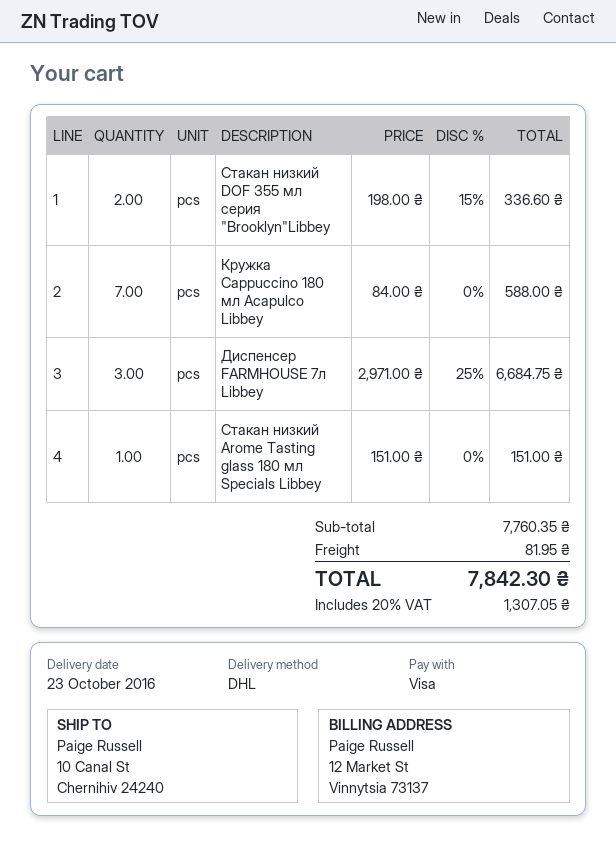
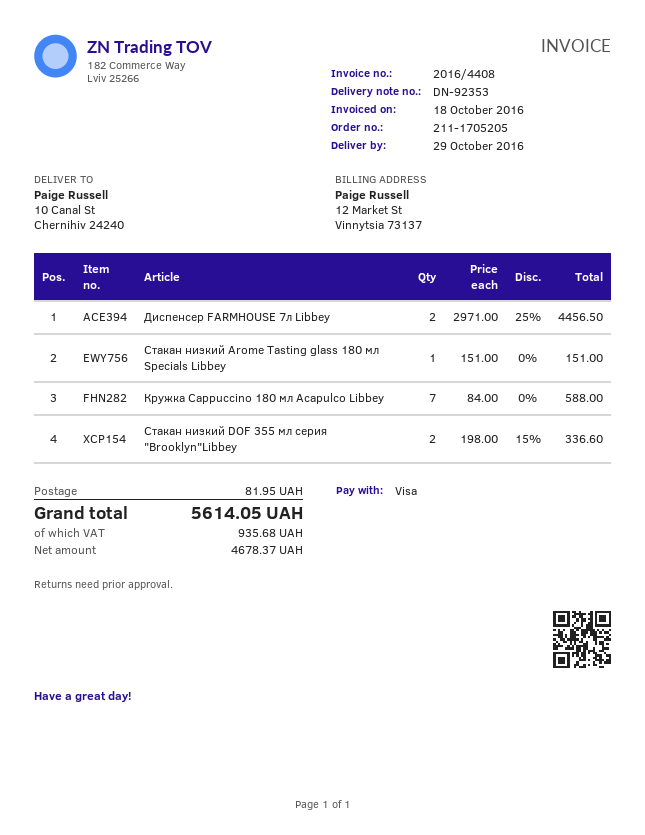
delivery date: 2016-10-23 -> 2016-10-29
Диспенсер FARMHOUSE 7л Libbey: 3 x 2971.00 - 25% = 6684.75 -> 2 x 2971.00 - 25% = 4456.50
tax: 1307.05 -> 935.68
total: 7842.30 -> 5614.05

